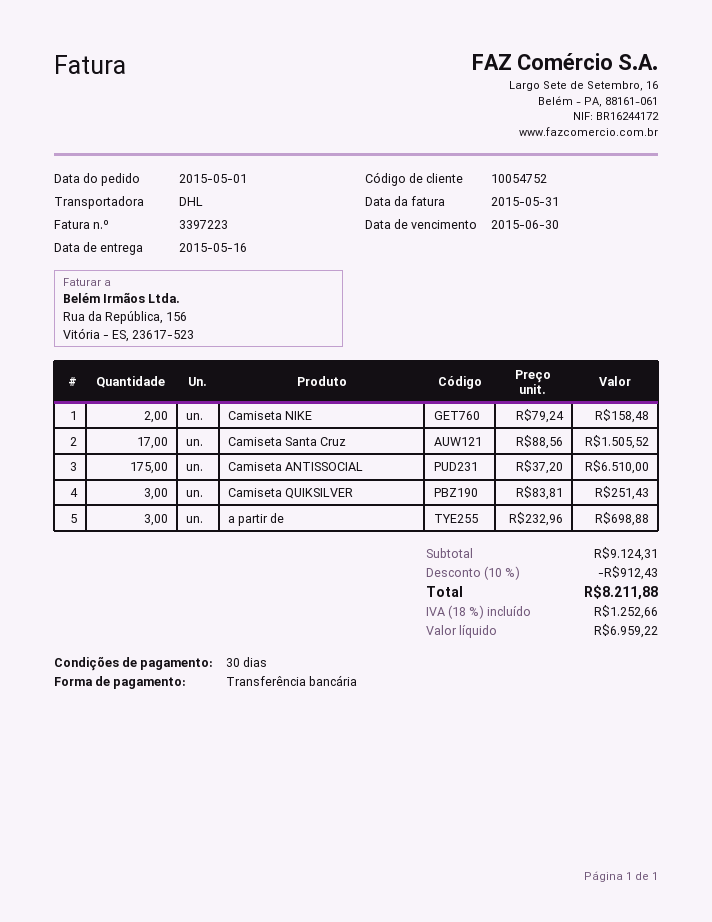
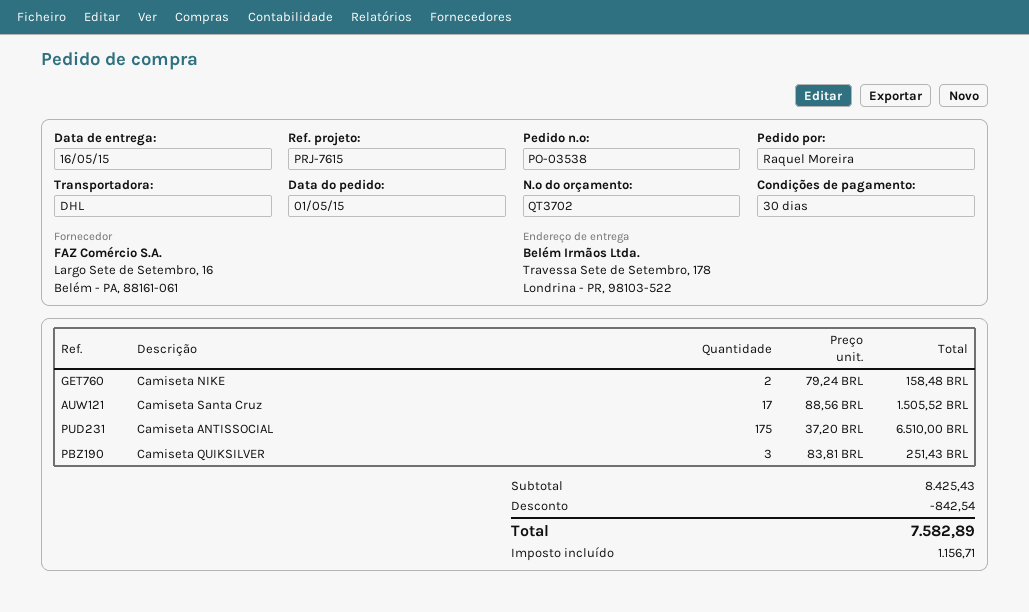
a partir de: 3 x 232.96 = 698.88 -> none
subtotal: 9124.31 -> 8425.43
discount: 912.43 -> 842.54
tax: 1252.66 -> 1156.71
total: 8211.88 -> 7582.89

